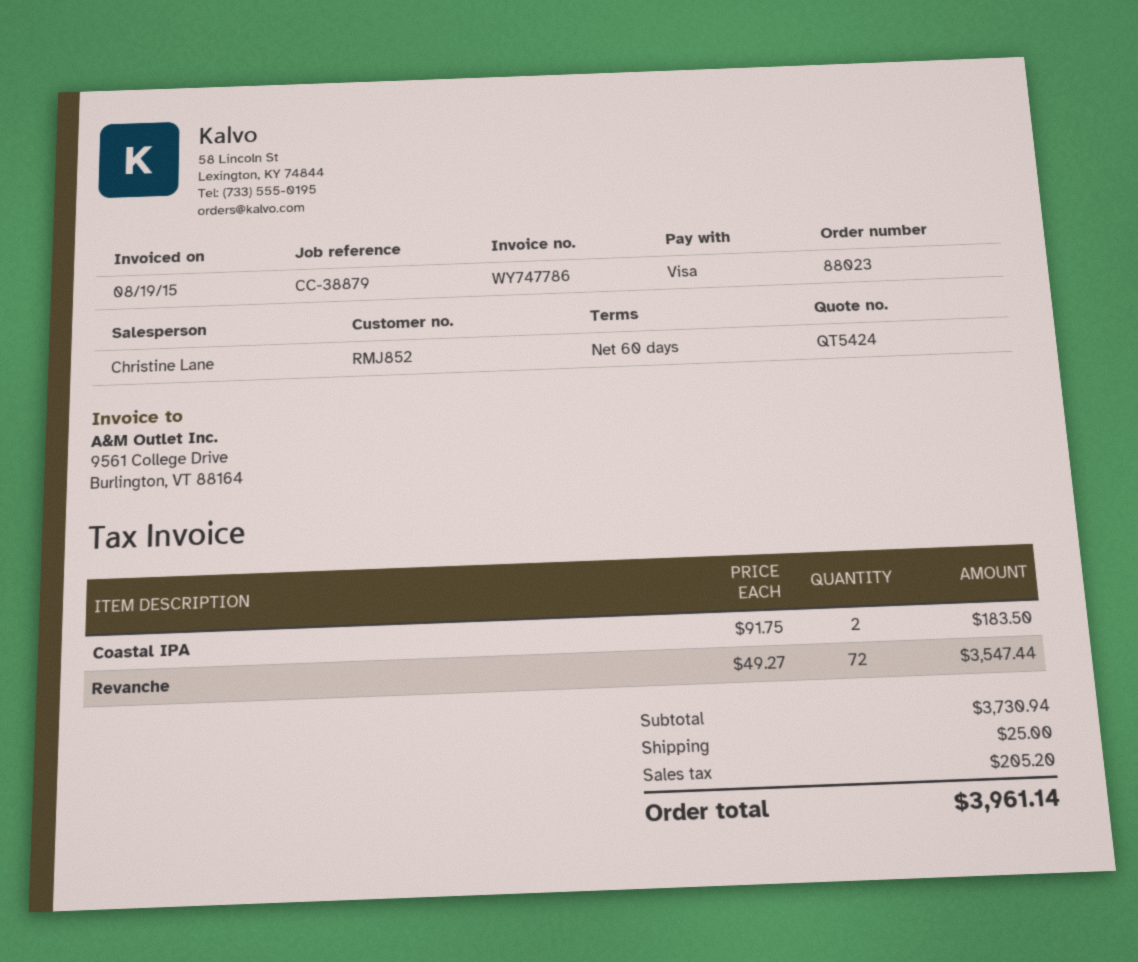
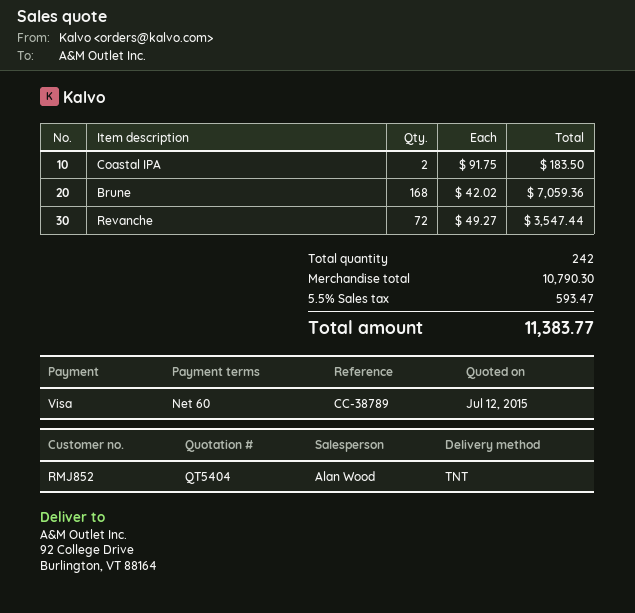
quote number: QT5424 -> QT5404
reference: CC-38879 -> CC-38789
sales rep: Christine Lane -> Alan Wood
Brune: none -> 168 x 42.02 = 7059.36
subtotal: 3730.94 -> 10790.30
shipping: 25.00 -> none
tax: 205.20 -> 593.47
total: 3961.14 -> 11383.77

